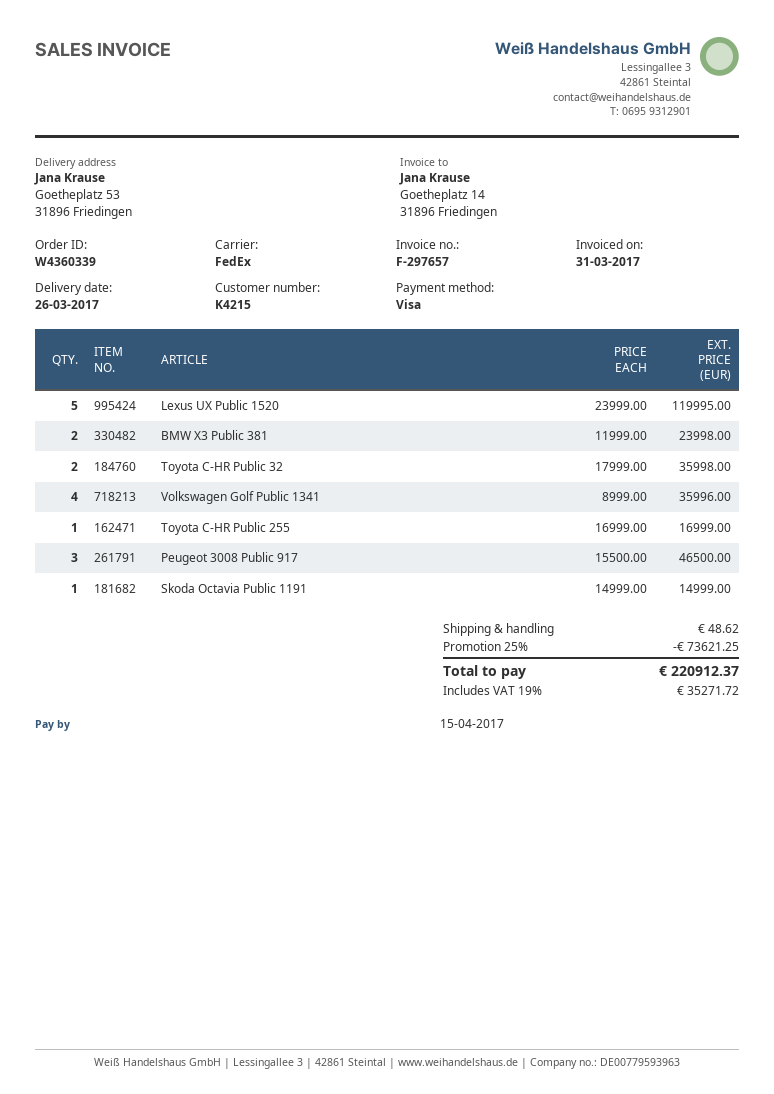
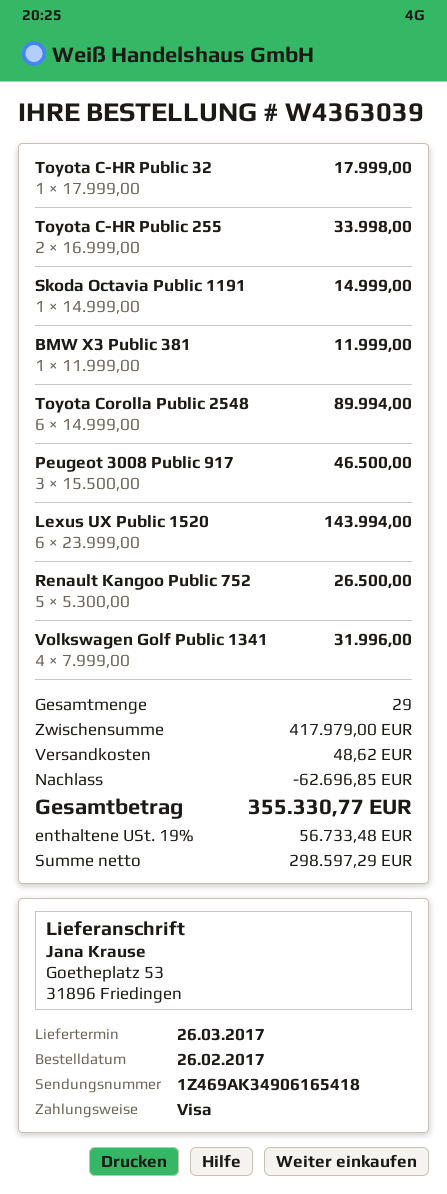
order number: W4360339 -> W4363039
Lexus UX Public 1520: 5 x 23999.00 = 119995.00 -> 6 x 23999.00 = 143994.00
BMW X3 Public 381: 2 x 11999.00 = 23998.00 -> 1 x 11999.00 = 11999.00
Toyota C-HR Public 32: 2 x 17999.00 = 35998.00 -> 1 x 17999.00 = 17999.00
Volkswagen Golf Public 1341: 4 x 8999.00 = 35996.00 -> 4 x 7999.00 = 31996.00
Toyota C-HR Public 255: 1 x 16999.00 = 16999.00 -> 2 x 16999.00 = 33998.00
Toyota Corolla Public 2548: none -> 6 x 14999.00 = 89994.00
Renault Kangoo Public 752: none -> 5 x 5300.00 = 26500.00
discount: 73621.25 -> 62696.85
tax: 19% = 35271.72 -> 19% = 56733.48
total: 220912.37 -> 355330.77

